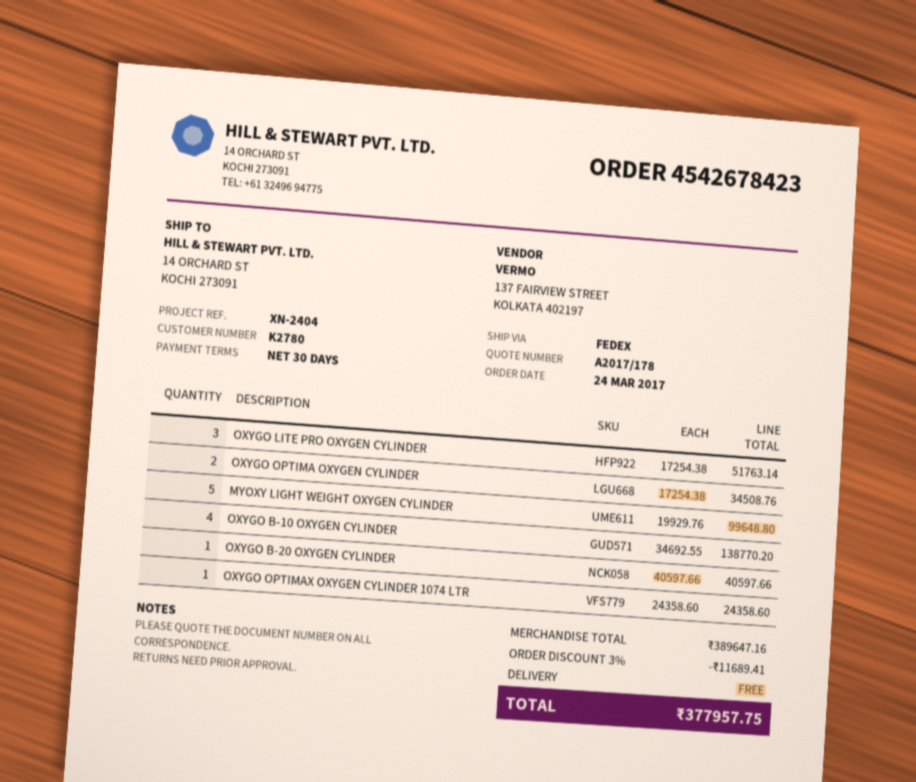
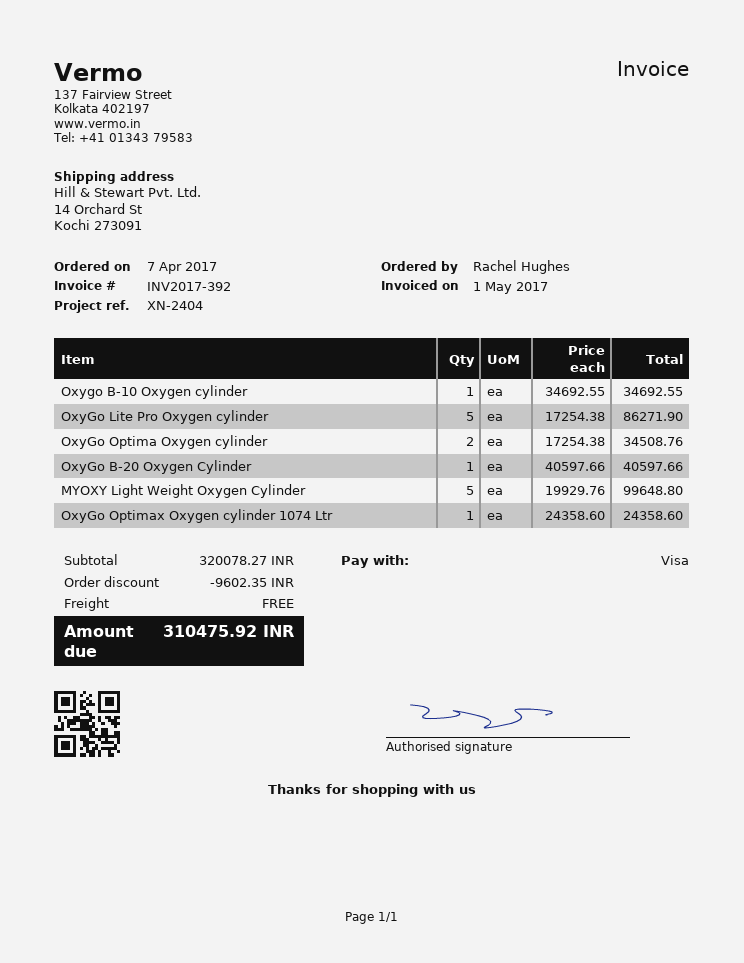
order date: 2017-03-24 -> 2017-04-07
OXYGO LITE PRO OXYGEN CYLINDER: 3 x 17254.38 = 51763.14 -> 5 x 17254.38 = 86271.90
OXYGO B-10 OXYGEN CYLINDER: 4 x 34692.55 = 138770.20 -> 1 x 34692.55 = 34692.55
subtotal: 389647.16 -> 320078.27
discount: 11689.41 -> 9602.35
total: 377957.75 -> 310475.92

